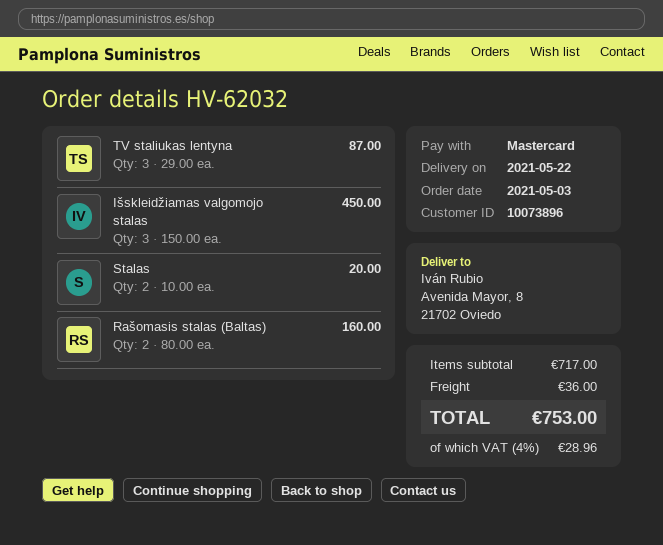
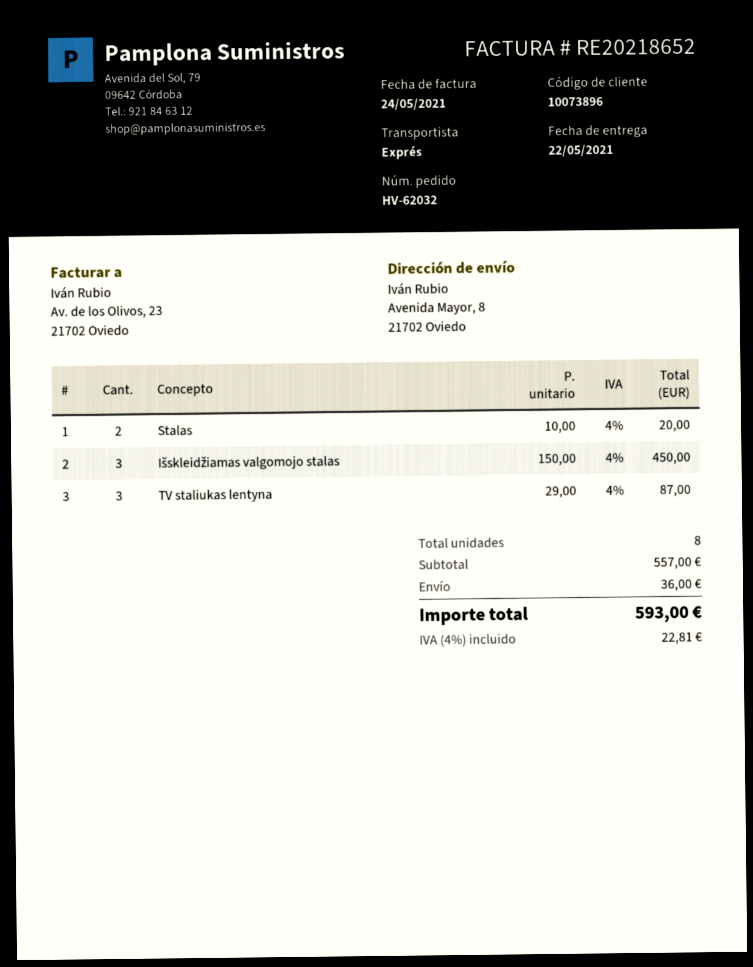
Rašomasis stalas (Baltas): 2 x 80.00 = 160.00 -> none
subtotal: 717.00 -> 557.00
tax: 4% = 28.96 -> 4% = 22.81
total: 753.00 -> 593.00

